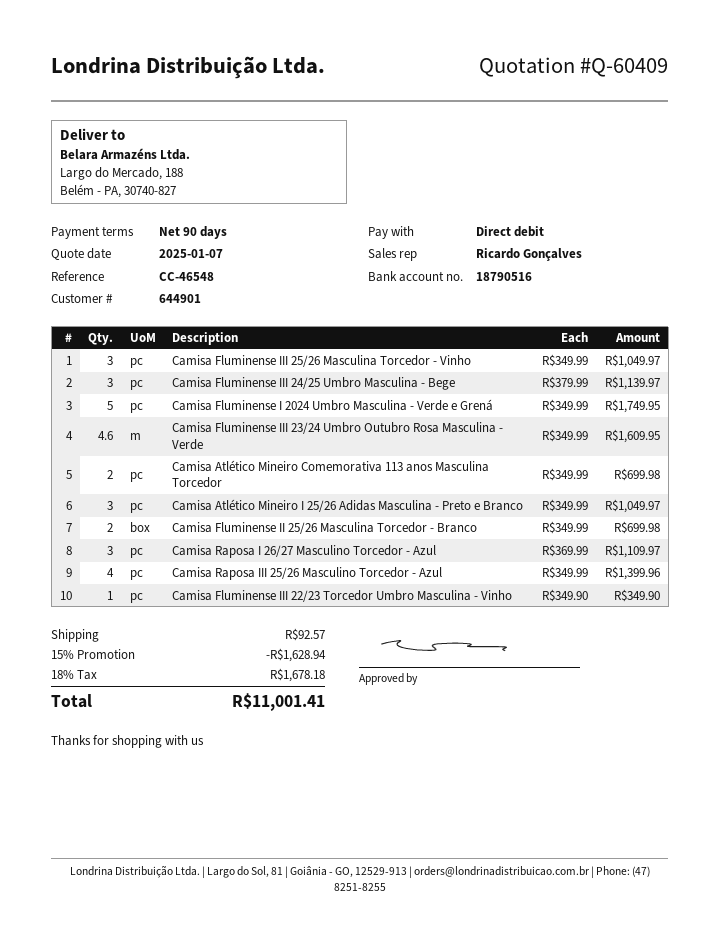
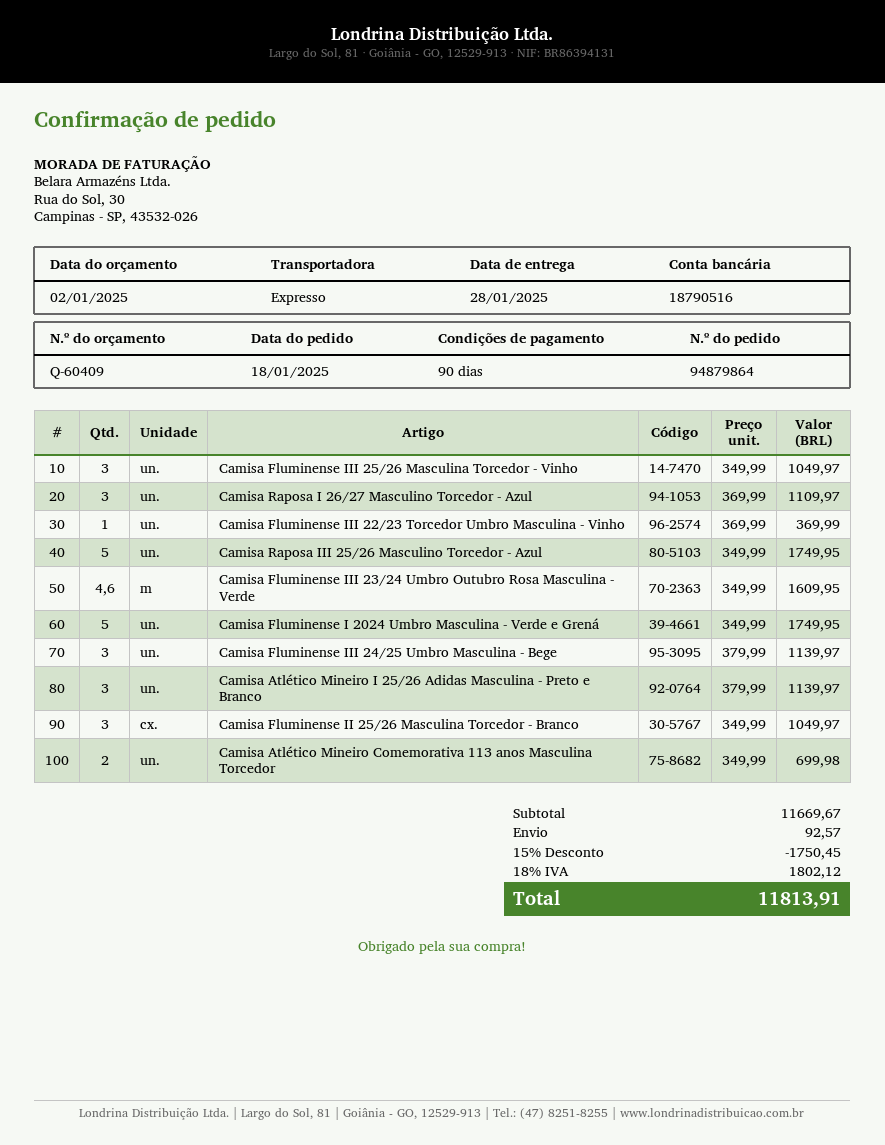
quote date: 2025-01-07 -> 2025-01-02
Camisa Atlético Mineiro I 25/26 Adidas Masculina - Preto e Branco: 3 x 349.99 = 1049.97 -> 3 x 379.99 = 1139.97
Camisa Fluminense II 25/26 Masculina Torcedor - Branco: 2 x 349.99 = 699.98 -> 3 x 349.99 = 1049.97
Camisa Raposa III 25/26 Masculino Torcedor - Azul: 4 x 349.99 = 1399.96 -> 5 x 349.99 = 1749.95
Camisa Fluminense III 22/23 Torcedor Umbro Masculina - Vinho: 1 x 349.90 = 349.90 -> 1 x 369.99 = 369.99
discount: 15% = 1628.94 -> 15% = 1750.45
tax: 18% = 1678.18 -> 18% = 1802.12
total: 11001.41 -> 11813.91

